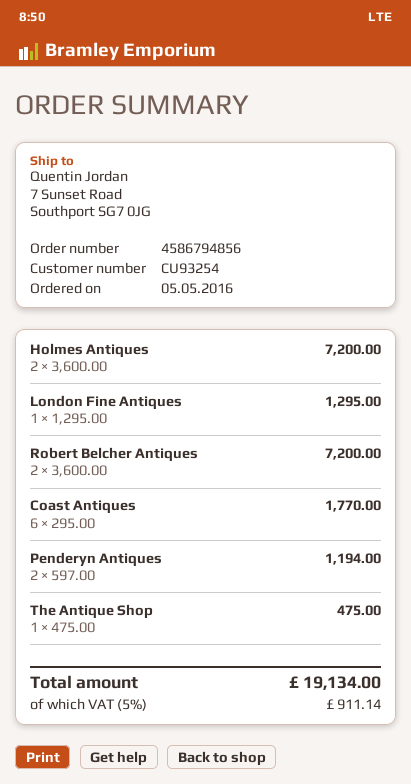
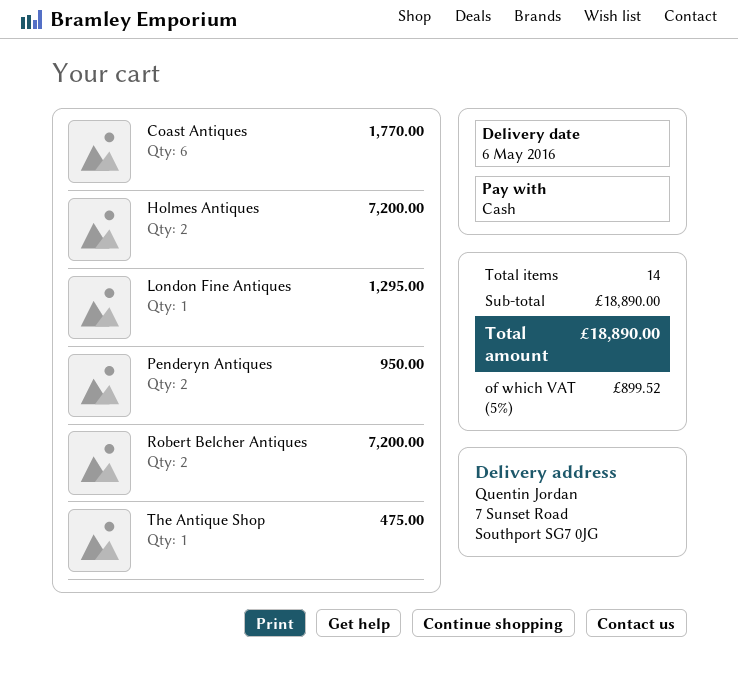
Penderyn Antiques: 2 for 1194.00 -> 2 for 950.00
tax: 5% = 911.14 -> 5% = 899.52
total: 19134.00 -> 18890.00

